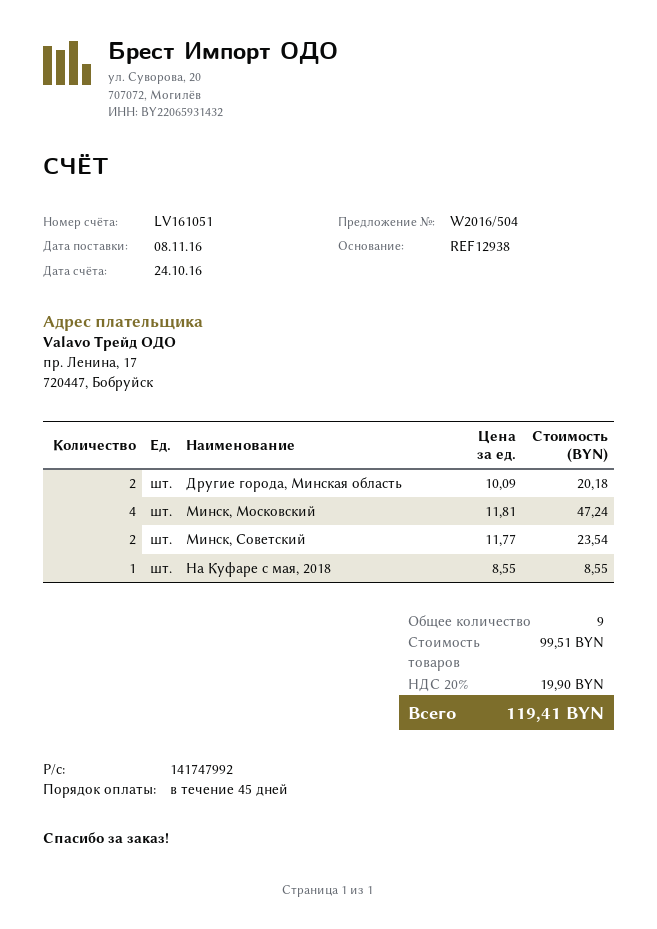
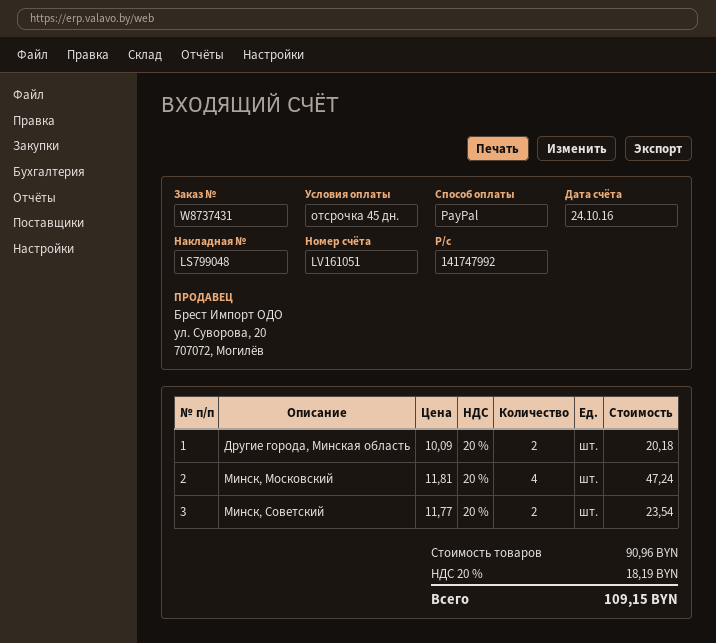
На Куфаре с мая, 2018: 1 x 8.55 = 8.55 -> none
subtotal: 99.51 -> 90.96
tax: 20% = 19.90 -> 20% = 18.19
total: 119.41 -> 109.15

